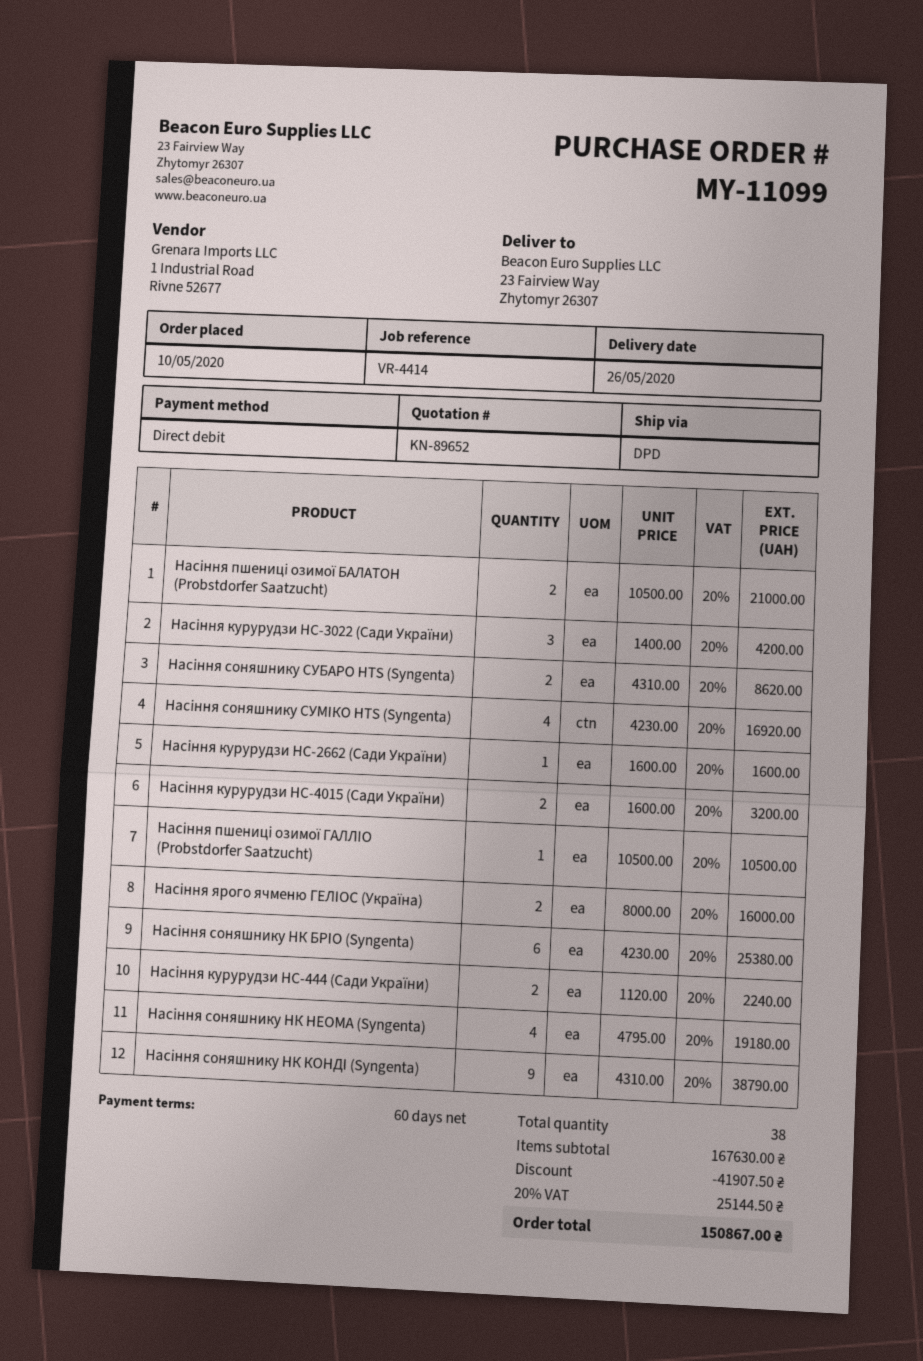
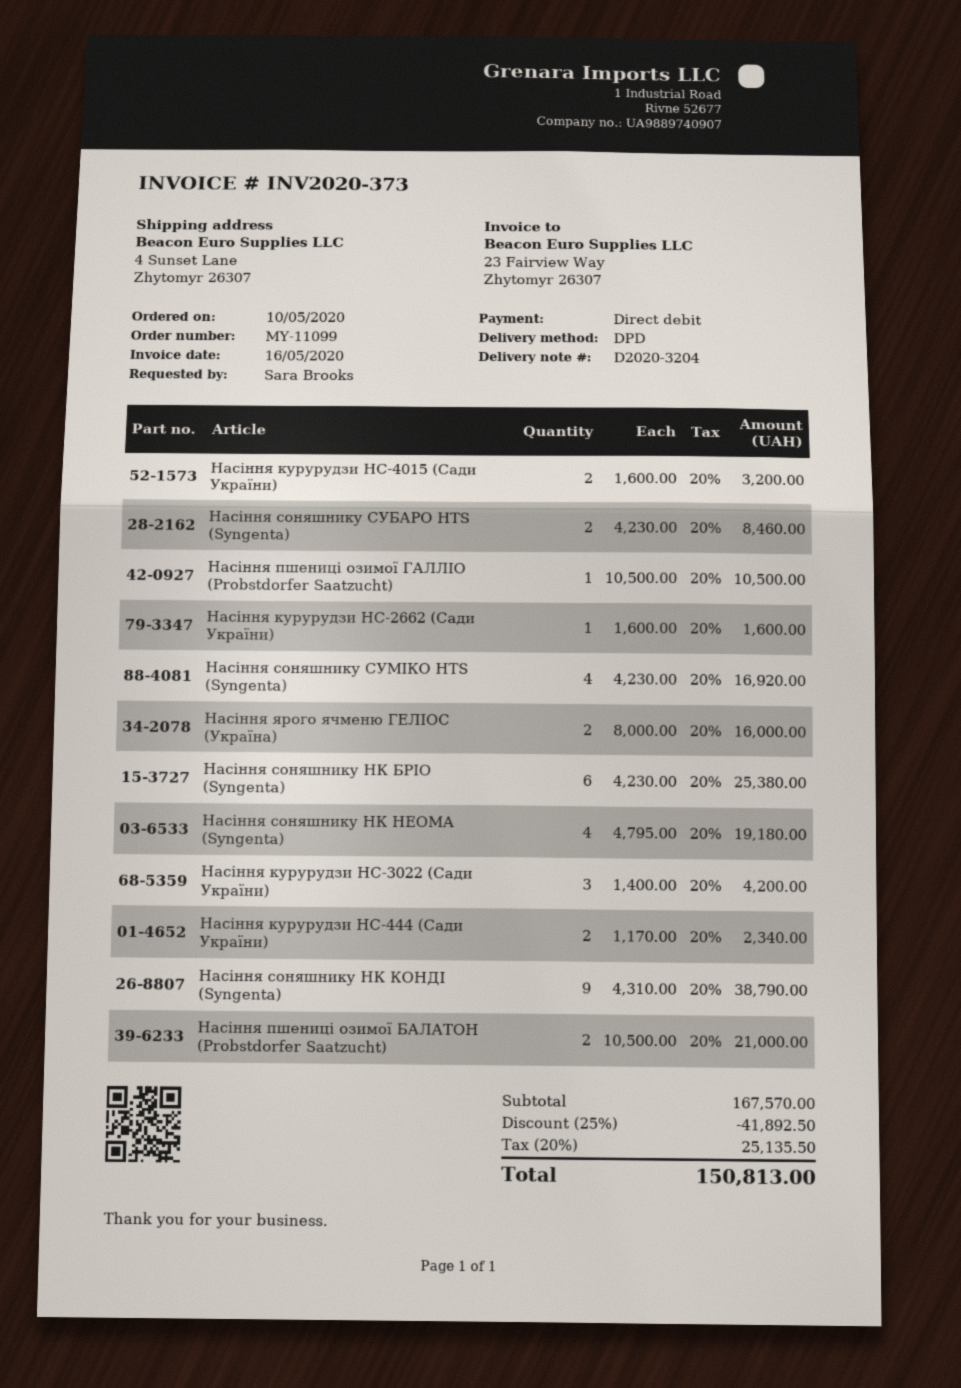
ship to: 23 Fairview Way, Zhytomyr 26307 -> 4 Sunset Lane, Zhytomyr 26307
Насіння соняшнику СУБАРО HTS (Syngenta): 2 x 4310.00 = 8620.00 -> 2 x 4230.00 = 8460.00
Насіння курурудзи НС-444 (Сади України): 2 x 1120.00 = 2240.00 -> 2 x 1170.00 = 2340.00
subtotal: 167630.00 -> 167570.00
discount: 41907.50 -> 41892.50
tax: 20% = 25144.50 -> 20% = 25135.50
total: 150867.00 -> 150813.00

